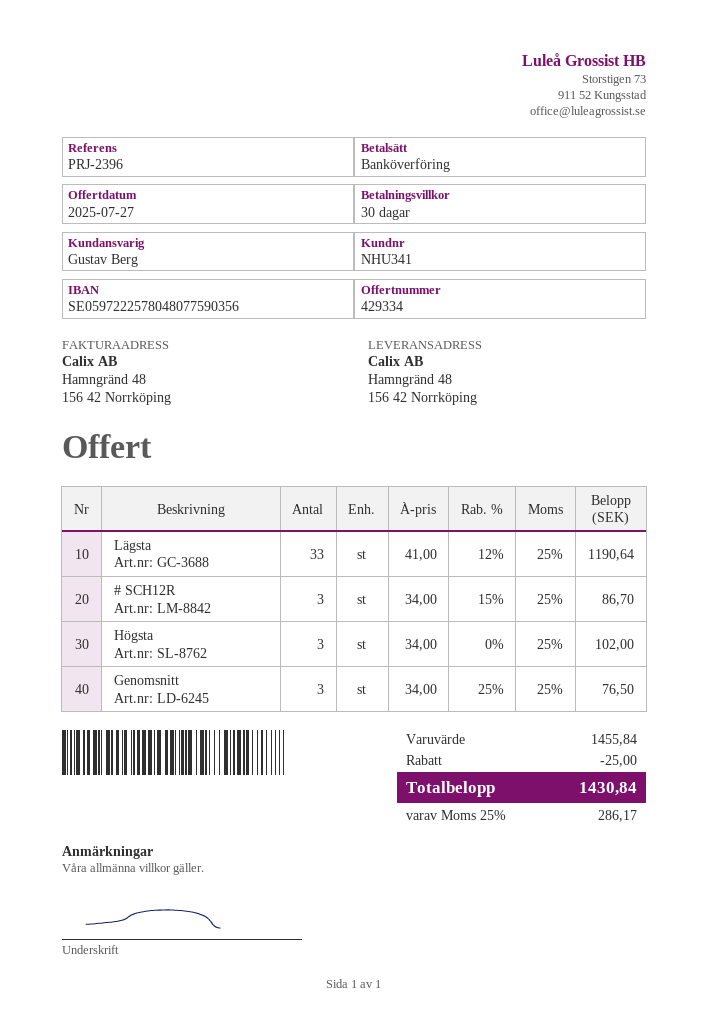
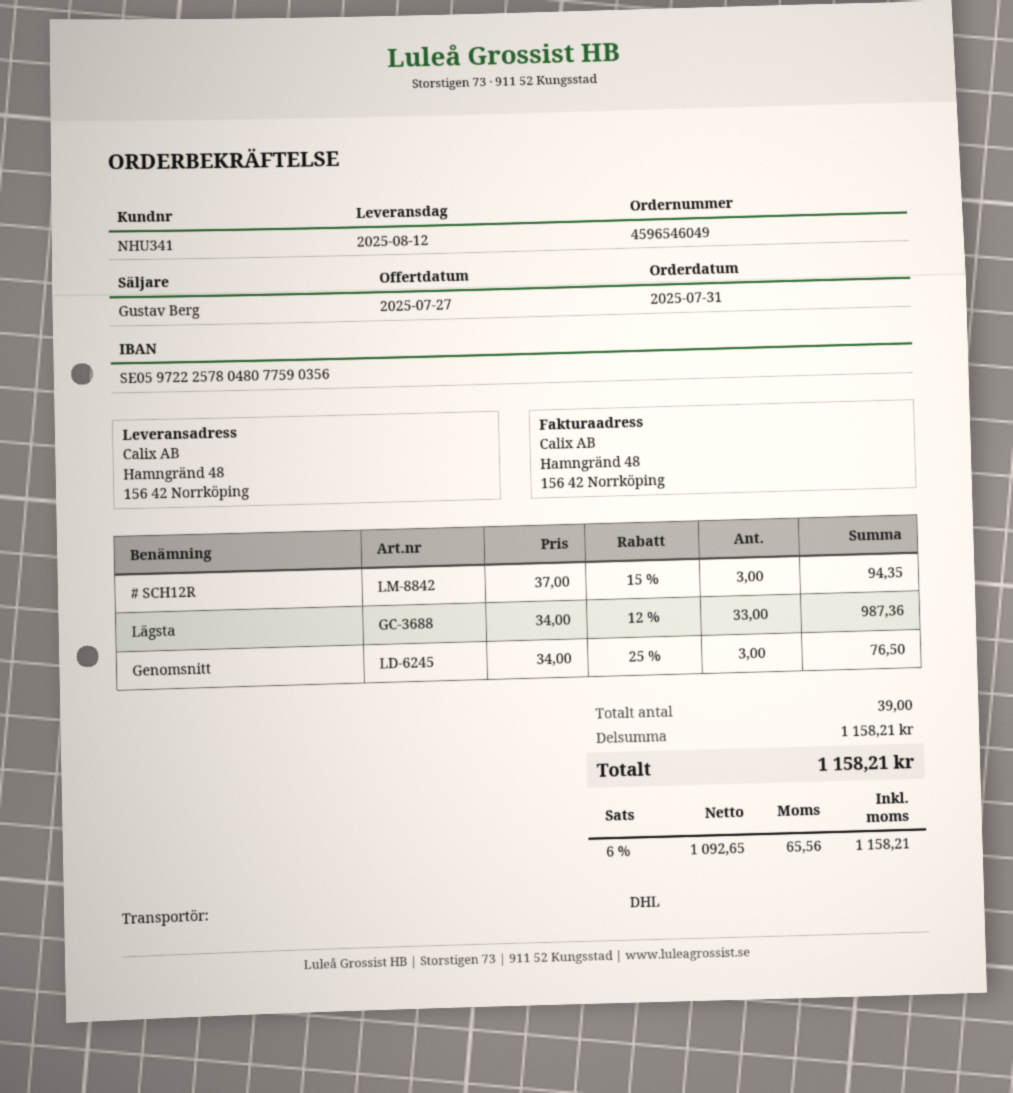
Lägsta: 33 x 41.00 - 12% = 1190.64 -> 33 x 34.00 - 12% = 987.36
# SCH12R: 3 x 34.00 - 15% = 86.70 -> 3 x 37.00 - 15% = 94.35
Högsta: 3 x 34.00 = 102.00 -> none
subtotal: 1455.84 -> 1158.21
discount: 25.00 -> none
tax: 25% = 286.17 -> 6% = 65.56
total: 1430.84 -> 1158.21

